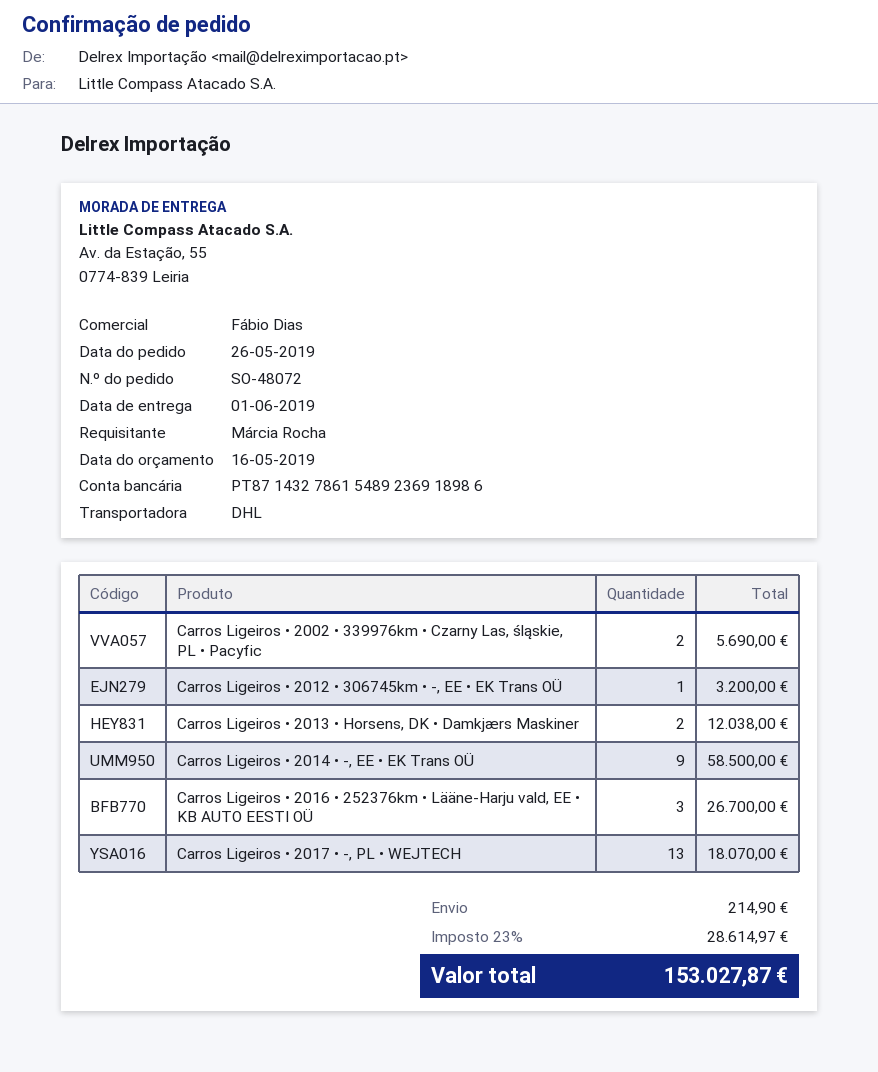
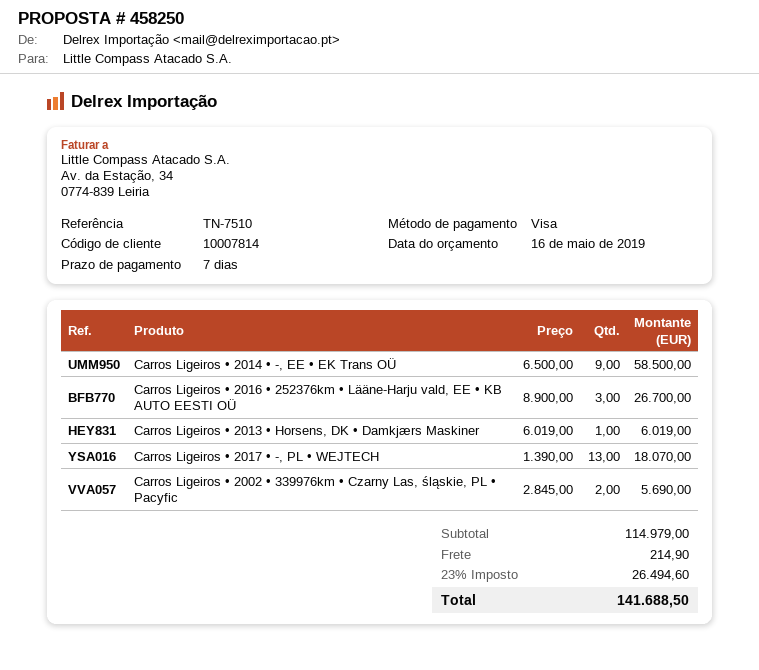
Carros Ligeiros • 2012 • 306745km • -, EE • EK Trans OÜ: 1 for 3200.00 -> none
Carros Ligeiros • 2013 • Horsens, DK • Damkjærs Maskiner: 2 for 12038.00 -> 1 for 6019.00
tax: 23% = 28614.97 -> 23% = 26494.60
total: 153027.87 -> 141688.50

